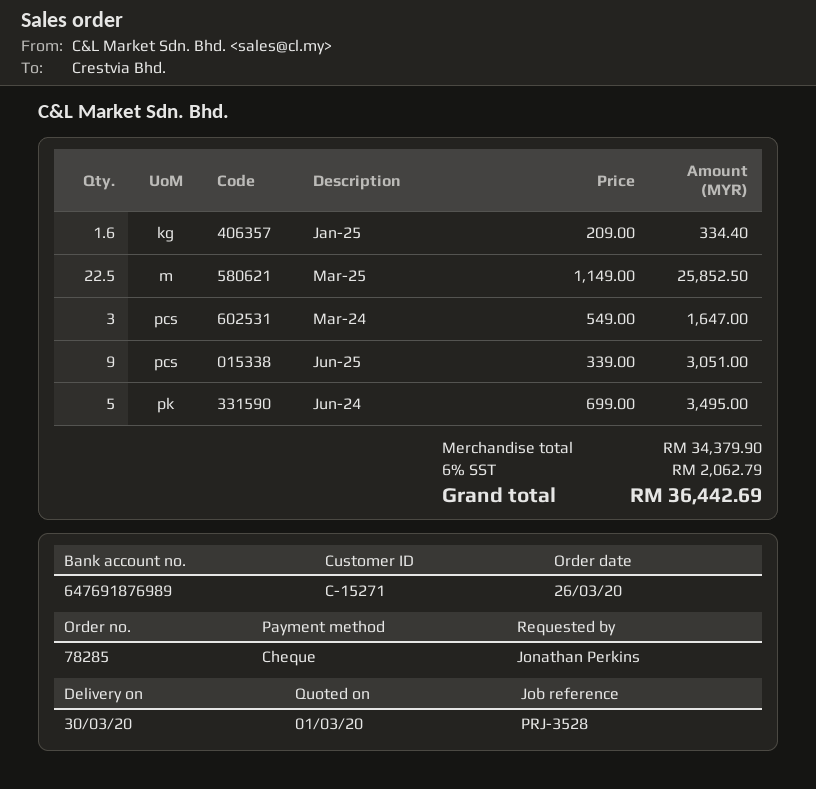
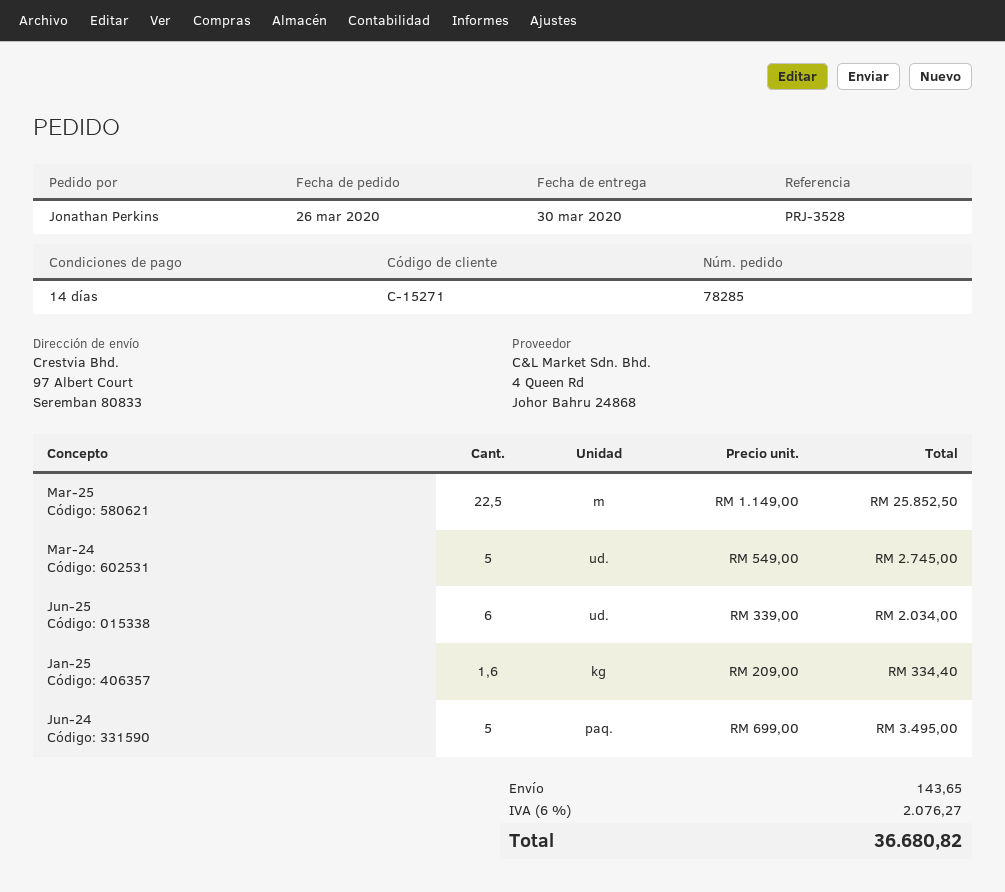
Mar-24: 3 x 549.00 = 1647.00 -> 5 x 549.00 = 2745.00
Jun-25: 9 x 339.00 = 3051.00 -> 6 x 339.00 = 2034.00
shipping: none -> 143.65
tax: 6% = 2062.79 -> 6% = 2076.27
total: 36442.69 -> 36680.82

